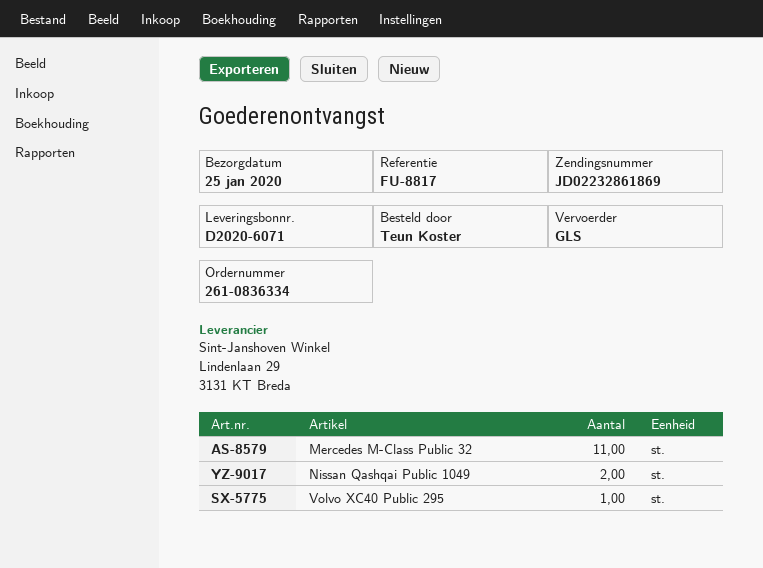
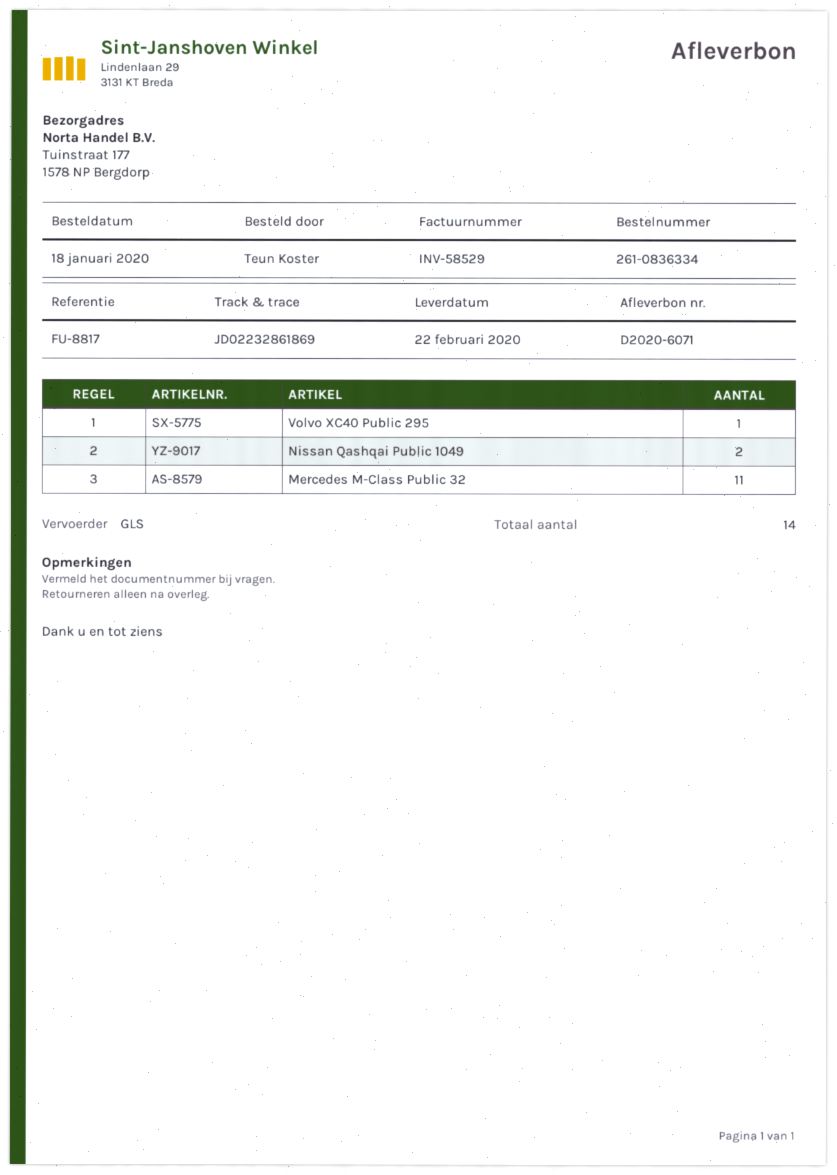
delivery date: 2020-01-25 -> 2020-02-22

